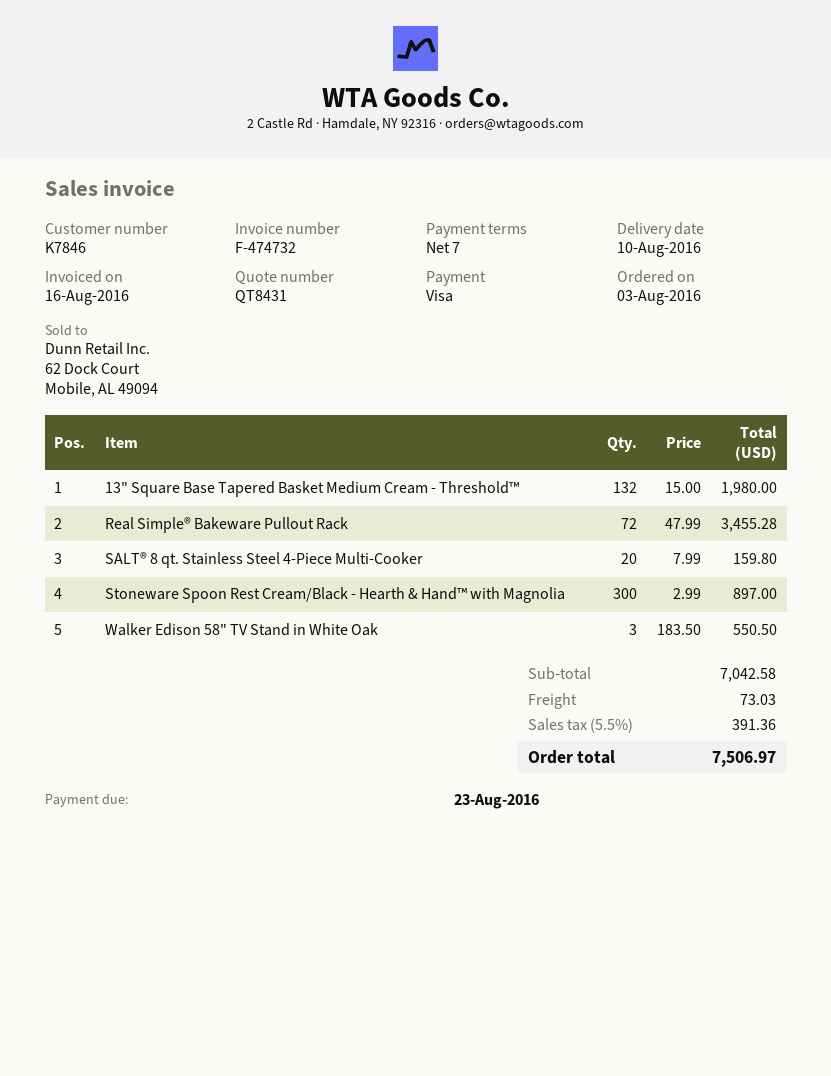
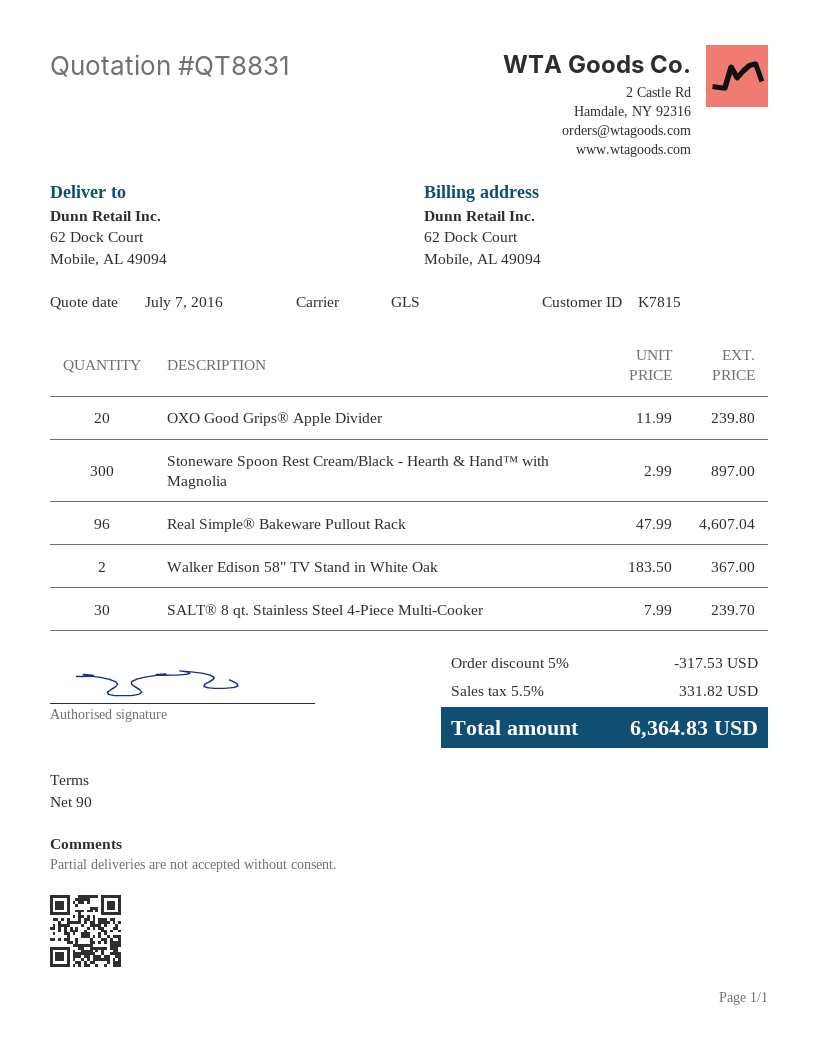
quote number: QT8431 -> QT8831
payment terms: 7 days -> 90 days
customer number: K7846 -> K7815
13" Square Base Tapered Basket Medium Cream - Threshold™: 132 x 15.00 = 1980.00 -> none
Real Simple® Bakeware Pullout Rack: 72 x 47.99 = 3455.28 -> 96 x 47.99 = 4607.04
SALT® 8 qt. Stainless Steel 4-Piece Multi-Cooker: 20 x 7.99 = 159.80 -> 30 x 7.99 = 239.70
Walker Edison 58" TV Stand in White Oak: 3 x 183.50 = 550.50 -> 2 x 183.50 = 367.00
OXO Good Grips® Apple Divider: none -> 20 x 11.99 = 239.80
discount: none -> 5% = 317.53
shipping: 73.03 -> none
tax: 5.5% = 391.36 -> 5.5% = 331.82
total: 7506.97 -> 6364.83

